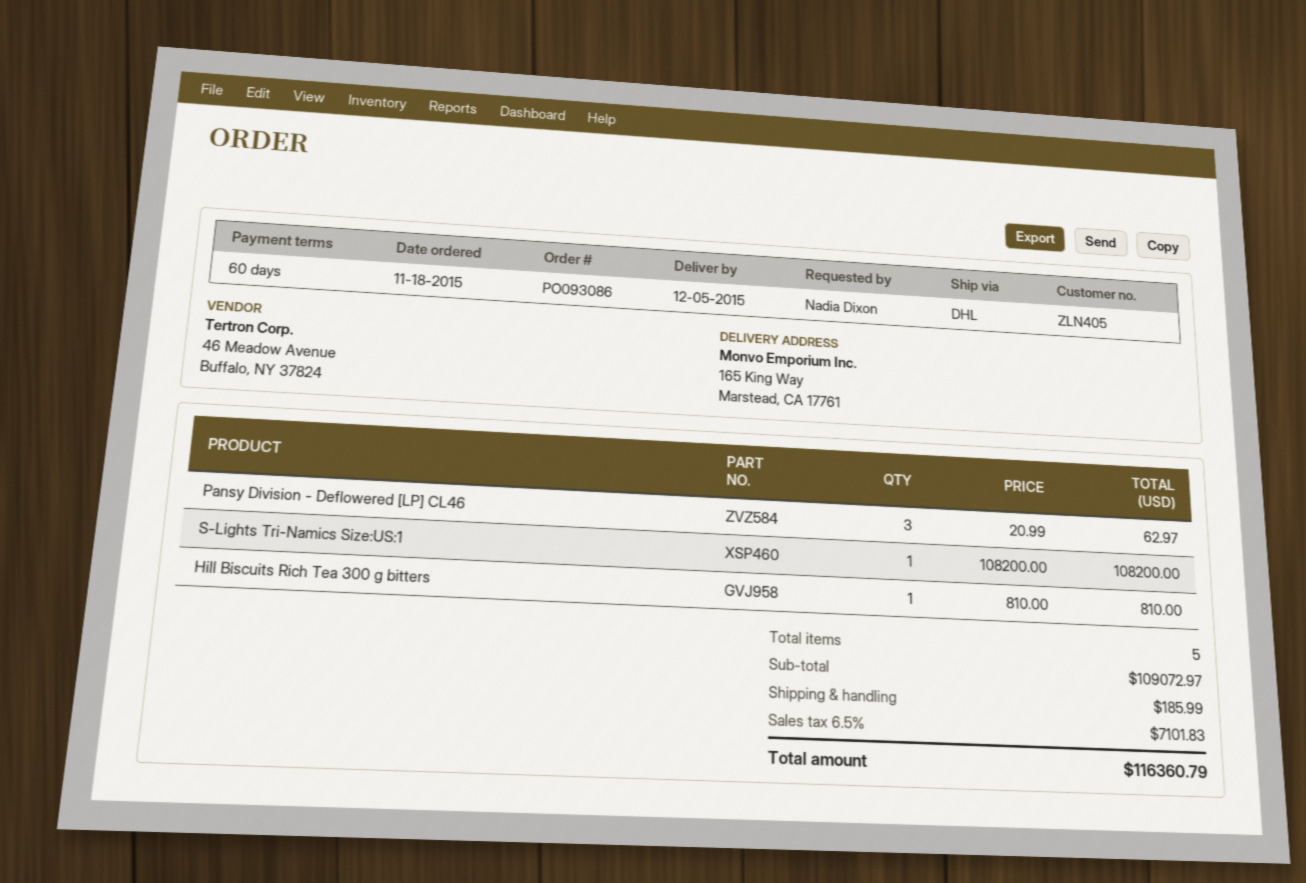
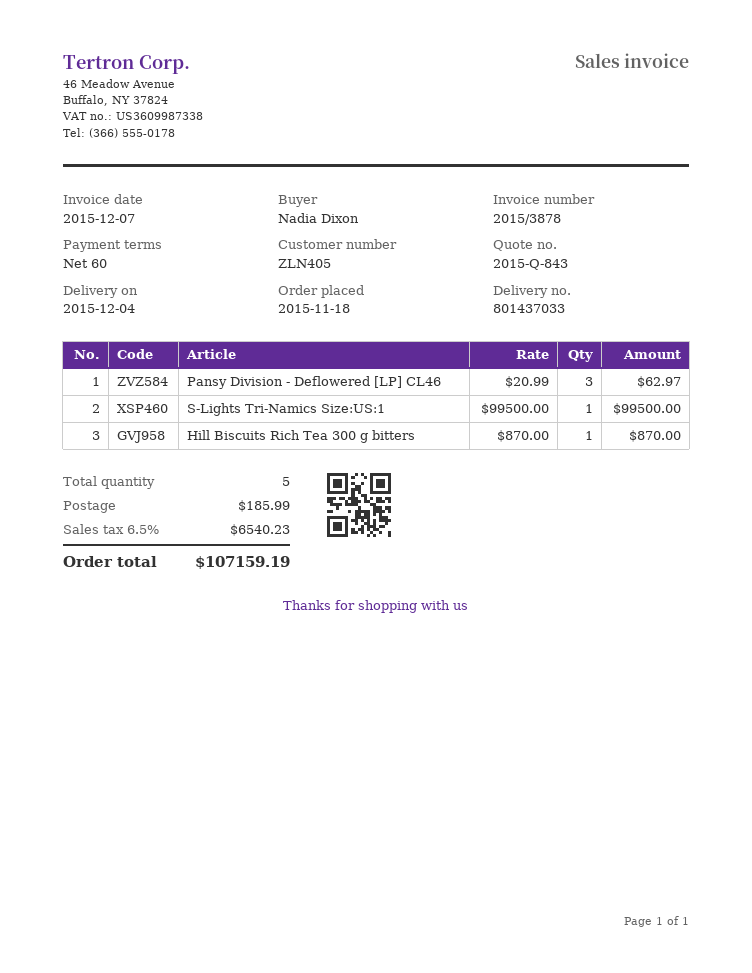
delivery date: 2015-12-05 -> 2015-12-04
S-Lights Tri-Namics Size:US:1: 1 x 108200.00 = 108200.00 -> 1 x 99500.00 = 99500.00
Hill Biscuits Rich Tea 300 g bitters: 1 x 810.00 = 810.00 -> 1 x 870.00 = 870.00
tax: 6.5% = 7101.83 -> 6.5% = 6540.23
total: 116360.79 -> 107159.19

